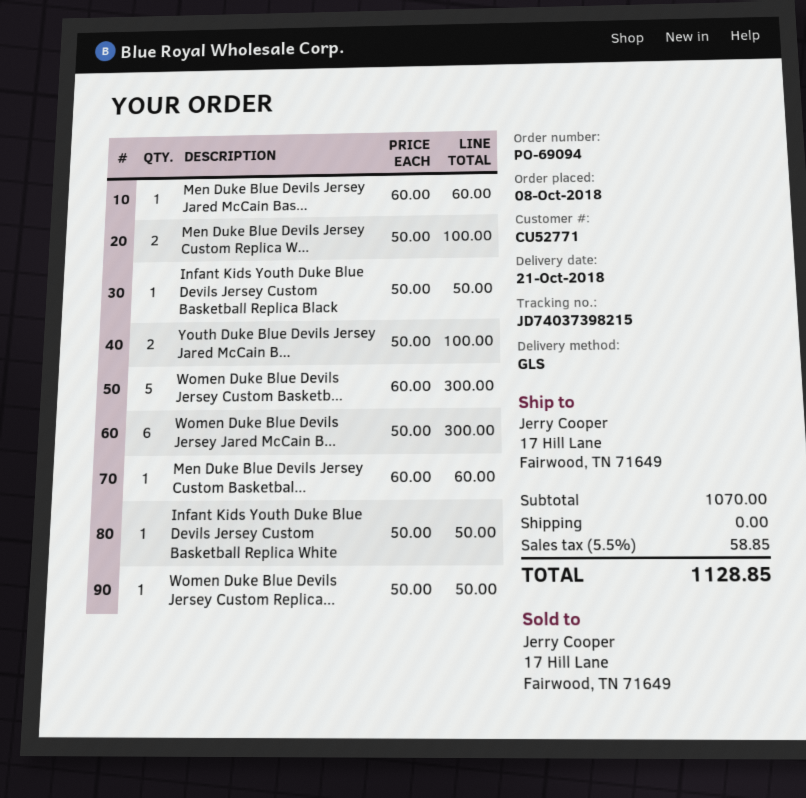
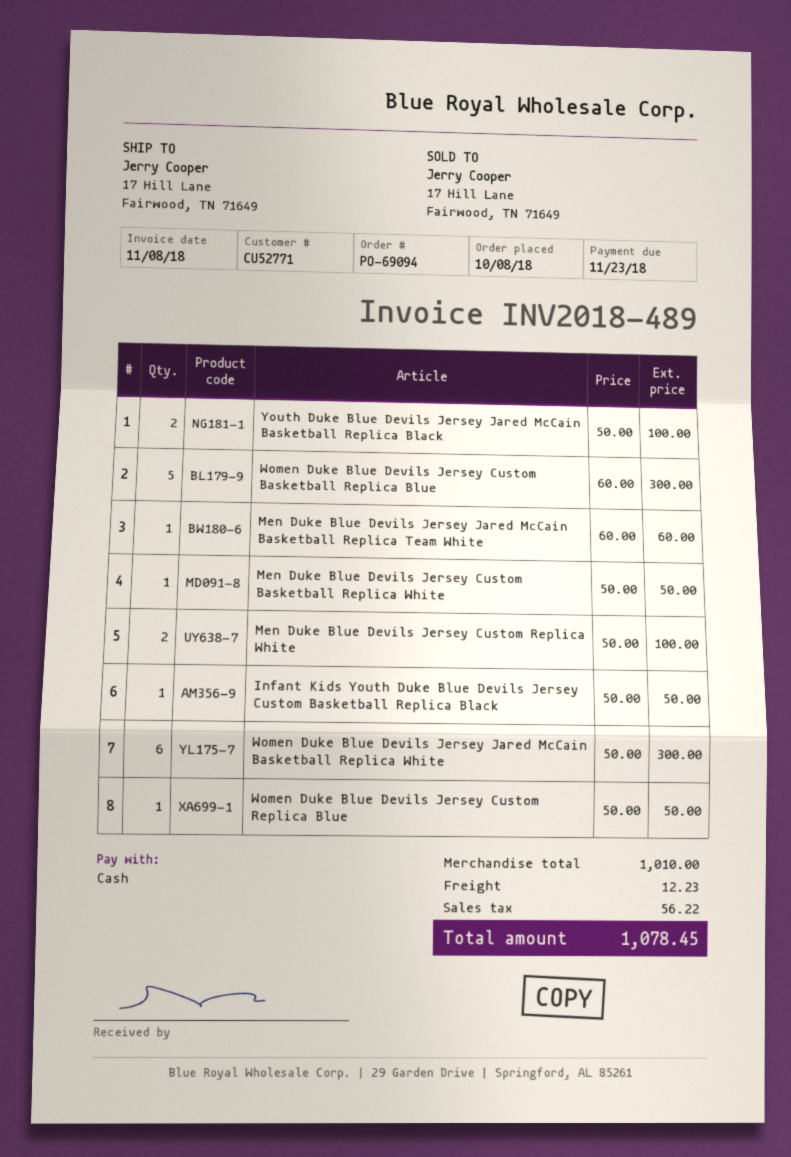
Men Duke Blue Devils Jersey Custom Basketbal...: 1 x 60.00 = 60.00 -> 1 x 50.00 = 50.00
Infant Kids Youth Duke Blue Devils Jersey Custom Basketball Replica White: 1 x 50.00 = 50.00 -> none
subtotal: 1070.00 -> 1010.00
shipping: 0.00 -> 12.23
tax: 58.85 -> 56.22
total: 1128.85 -> 1078.45

